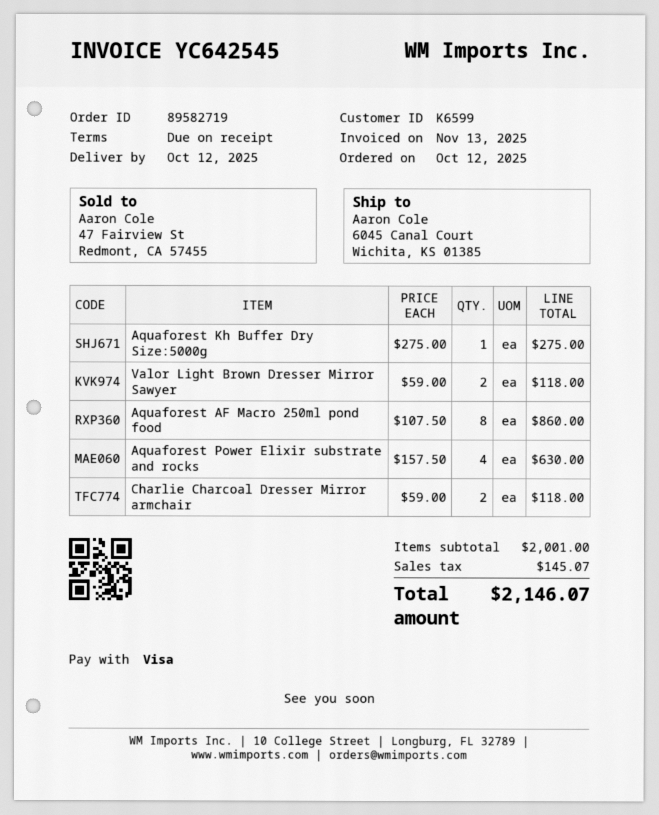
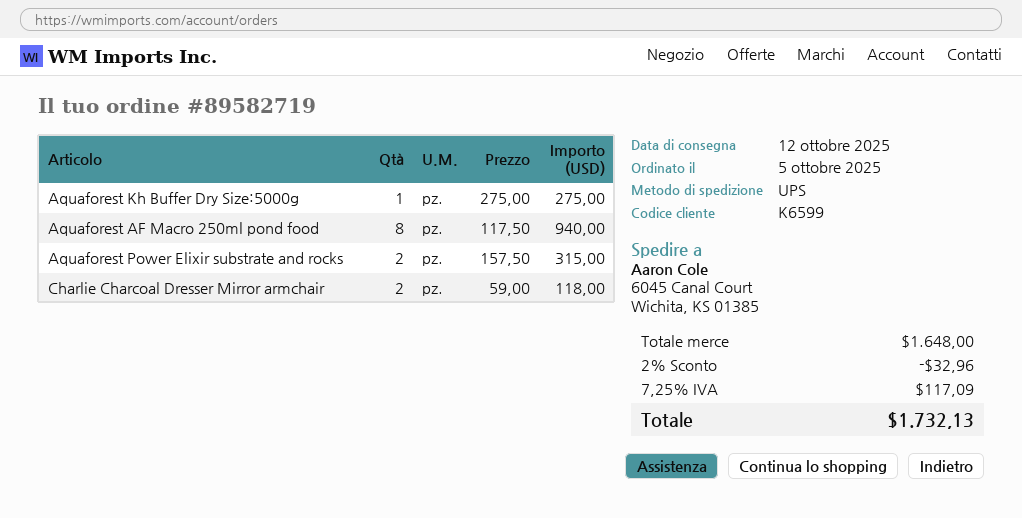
order date: 2025-10-12 -> 2025-10-05
Valor Light Brown Dresser Mirror Sawyer: 2 x 59.00 = 118.00 -> none
Aquaforest AF Macro 250ml pond food: 8 x 107.50 = 860.00 -> 8 x 117.50 = 940.00
Aquaforest Power Elixir substrate and rocks: 4 x 157.50 = 630.00 -> 2 x 157.50 = 315.00
subtotal: 2001.00 -> 1648.00
discount: none -> 2% = 32.96
tax: 145.07 -> 117.09
total: 2146.07 -> 1732.13

